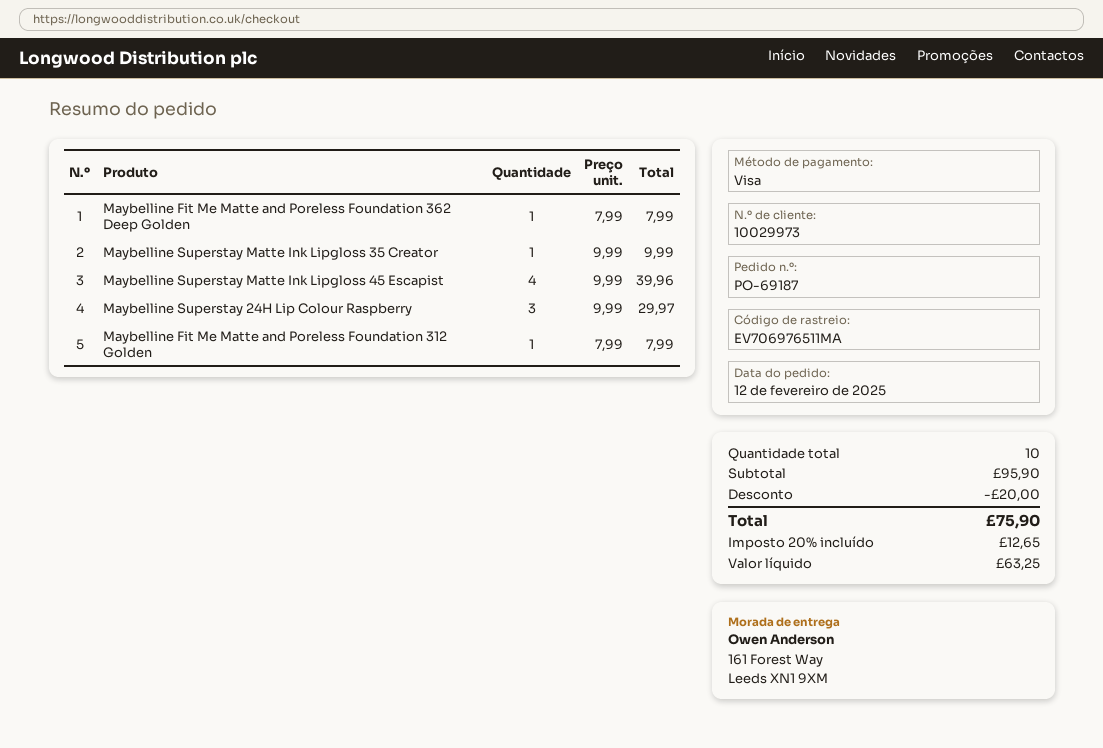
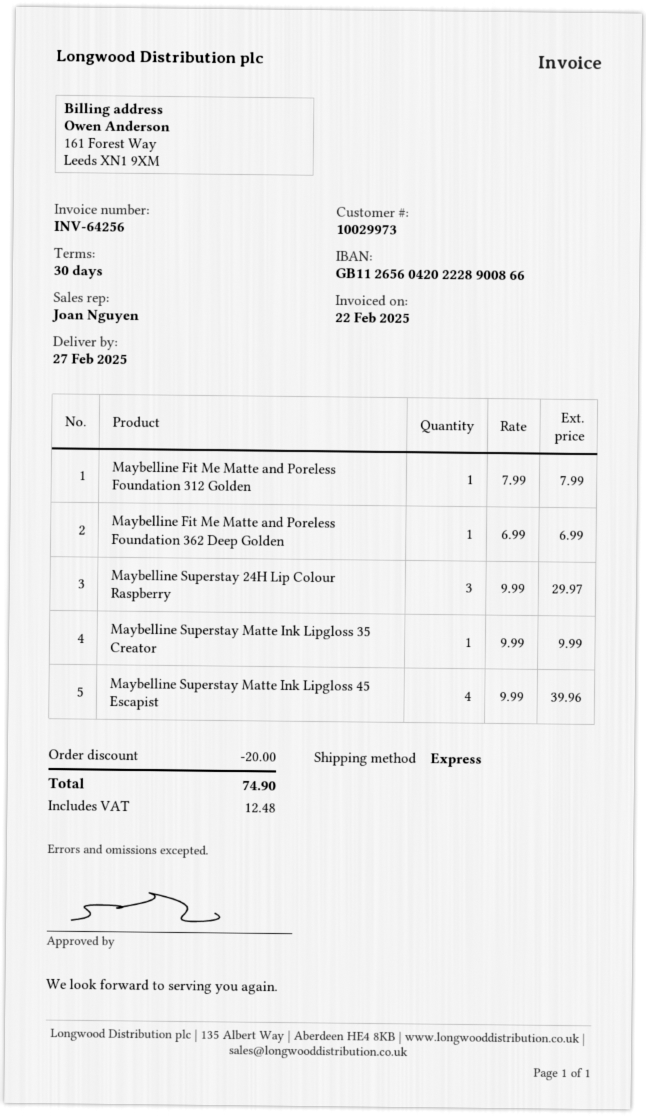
Maybelline Fit Me Matte and Poreless Foundation 362 Deep Golden: 1 x 7.99 = 7.99 -> 1 x 6.99 = 6.99
tax: 12.65 -> 12.48
total: 75.90 -> 74.90

